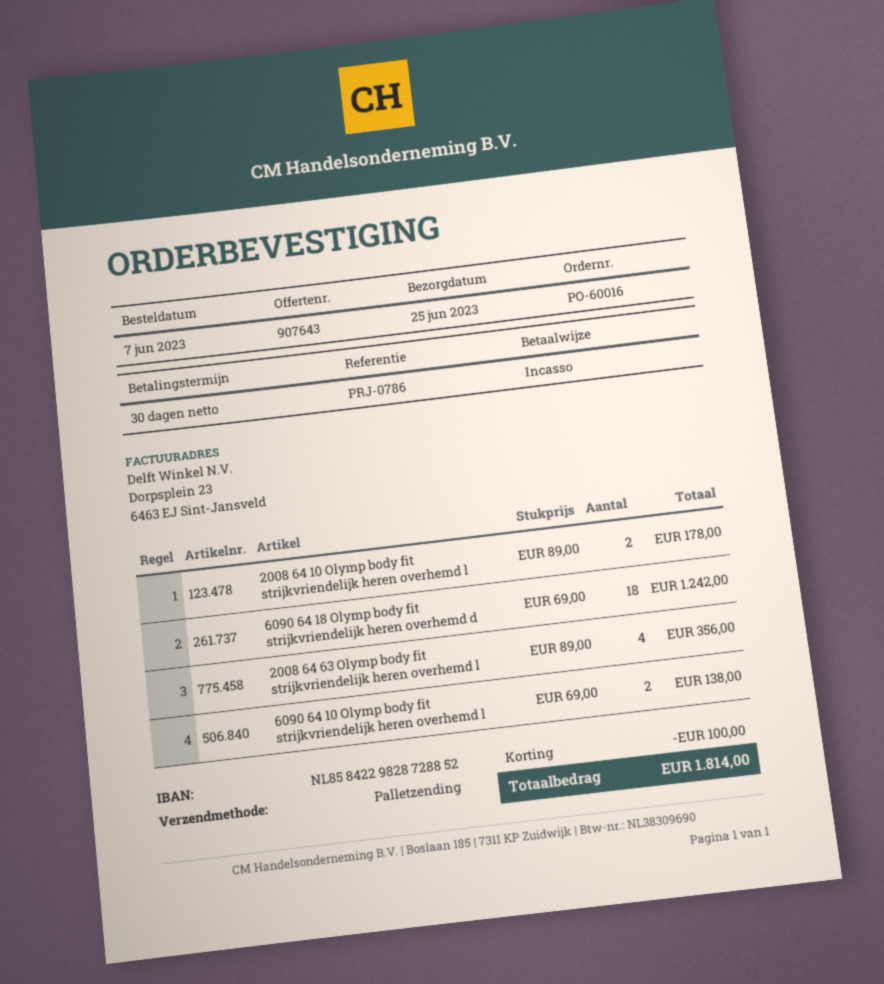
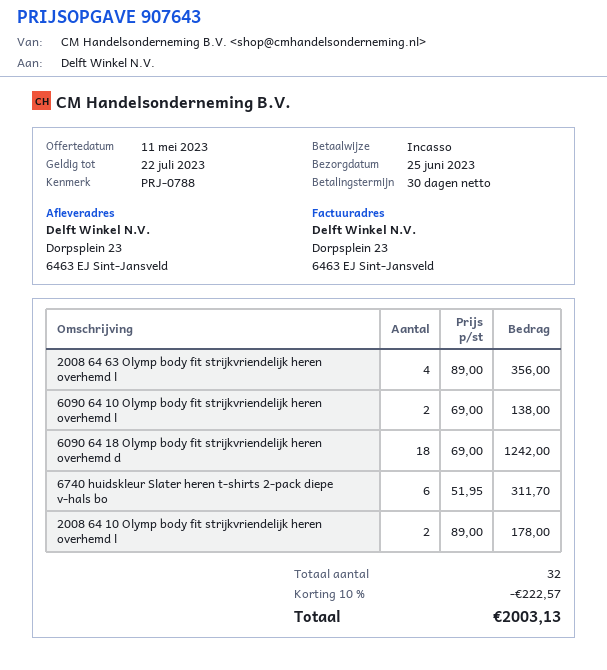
reference: PRJ-0786 -> PRJ-0788
6740 huidskleur Slater heren t-shirts 2-pack diepe v-hals bo: none -> 6 x 51.95 = 311.70
discount: 100.00 -> 222.57
total: 1814.00 -> 2003.13

